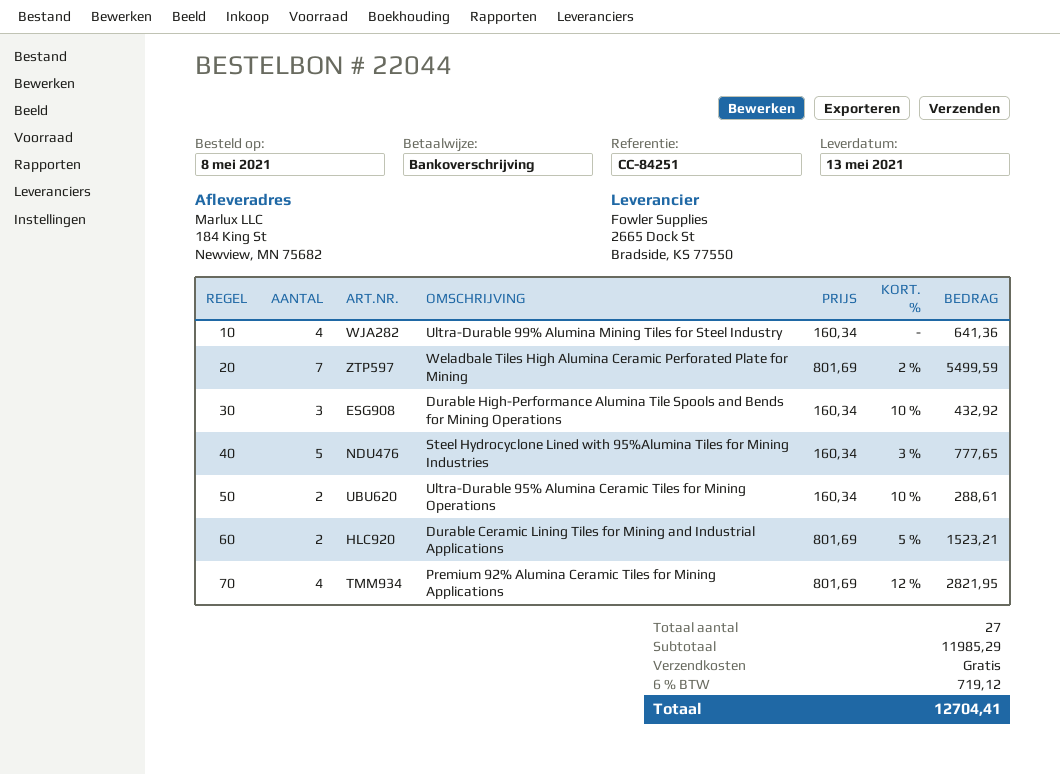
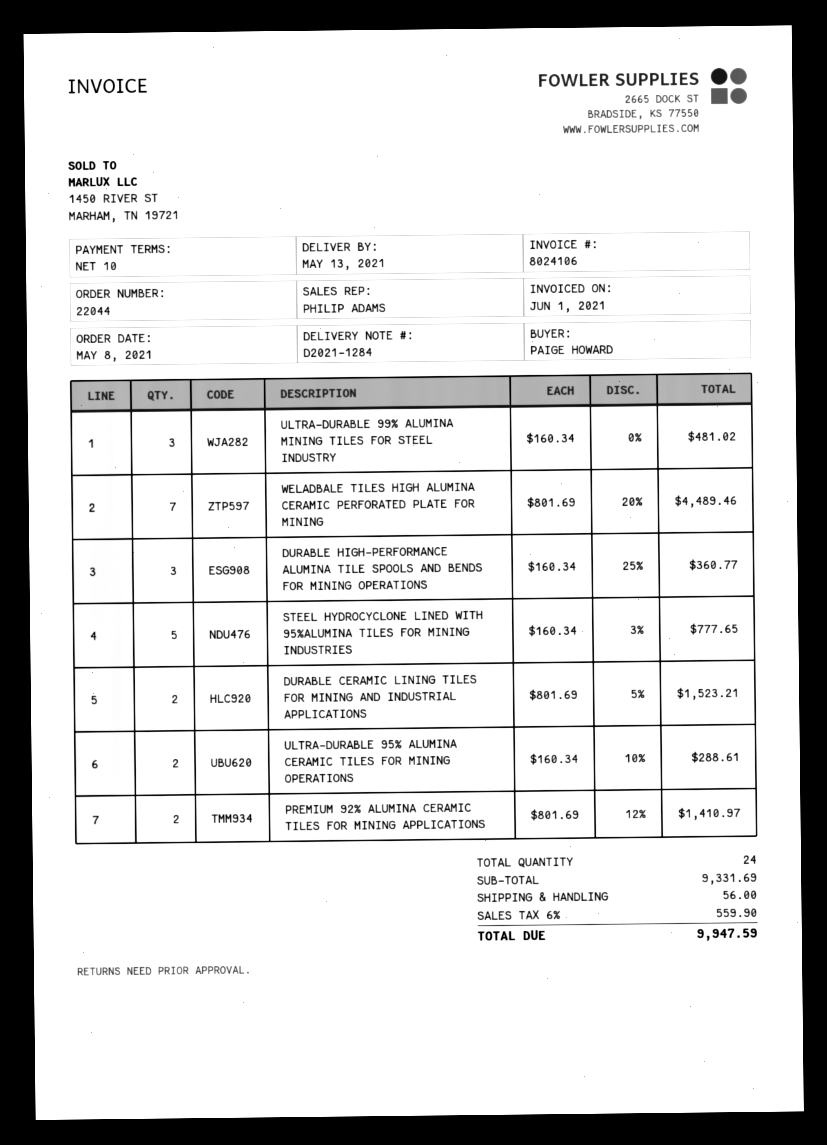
Ultra-Durable 99% Alumina Mining Tiles for Steel Industry: 4 x 160.34 = 641.36 -> 3 x 160.34 = 481.02
Weladbale Tiles High Alumina Ceramic Perforated Plate for Mining: 7 x 801.69 - 2% = 5499.59 -> 7 x 801.69 - 20% = 4489.46
Durable High-Performance Alumina Tile Spools and Bends for Mining Operations: 3 x 160.34 - 10% = 432.92 -> 3 x 160.34 - 25% = 360.77
Premium 92% Alumina Ceramic Tiles for Mining Applications: 4 x 801.69 - 12% = 2821.95 -> 2 x 801.69 - 12% = 1410.97
total quantity: 27 -> 24
subtotal: 11985.29 -> 9331.69
shipping: 0.00 -> 56.00
tax: 6% = 719.12 -> 6% = 559.90
total: 12704.41 -> 9947.59

